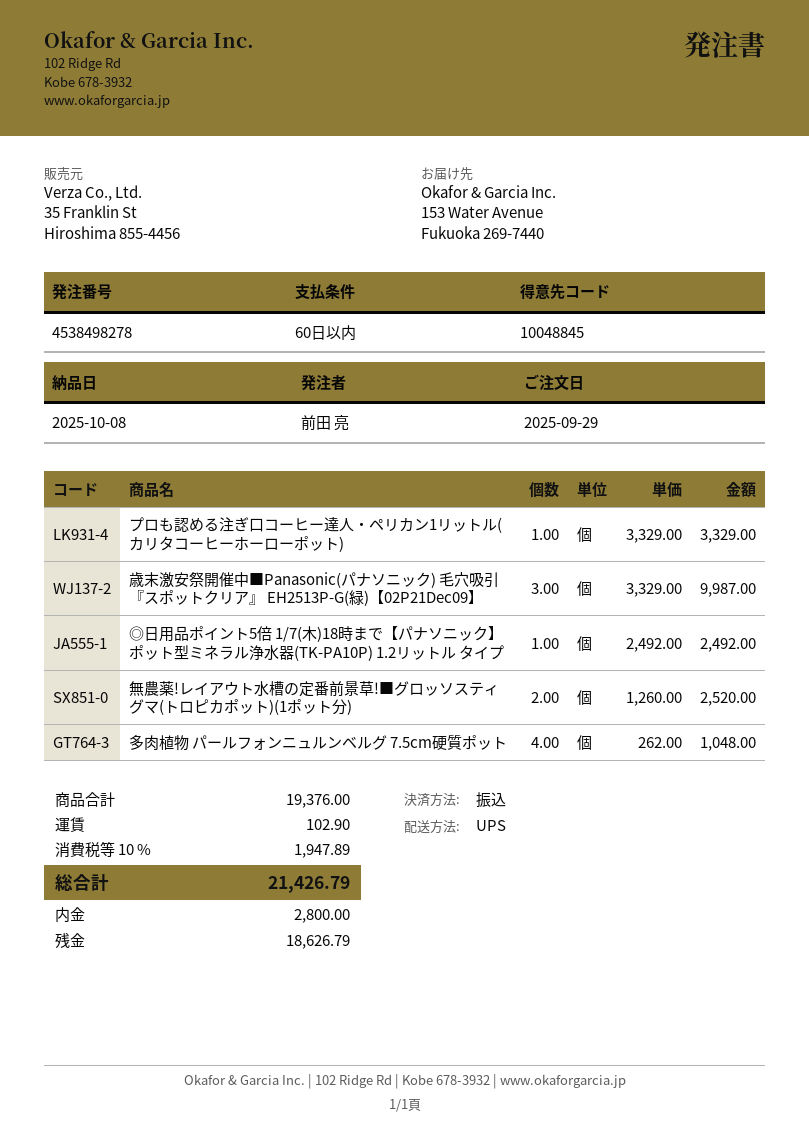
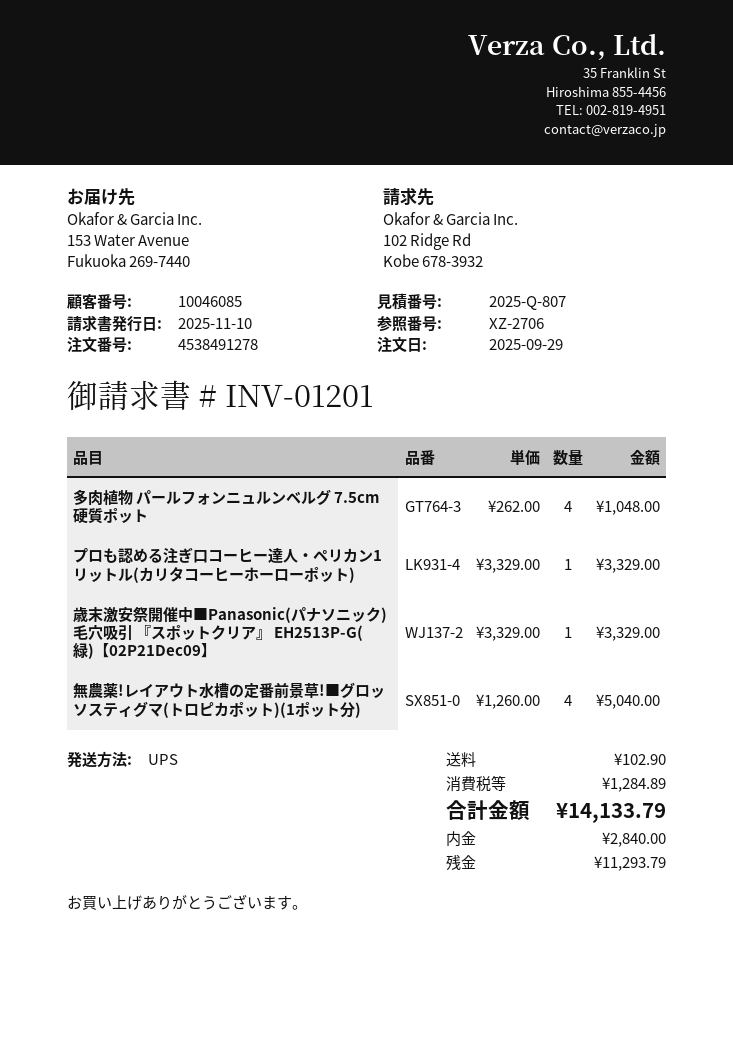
order number: 4538498278 -> 4538491278
customer number: 10048845 -> 10046085
歳末激安祭開催中■Panasonic(パナソニック) 毛穴吸引 『スポットクリア』 EH2513P-G(緑)【02P21Dec09】: 3 x 3329.00 = 9987.00 -> 1 x 3329.00 = 3329.00
◎日用品ポイント5倍 1/7(木)18時まで【パナソニック】ポット型ミネラル浄水器(TK-PA10P) 1.2リットル タイプ: 1 x 2492.00 = 2492.00 -> none
無農薬!レイアウト水槽の定番前景草!■グロッソスティグマ(トロピカポット)(1ポット分): 2 x 1260.00 = 2520.00 -> 4 x 1260.00 = 5040.00
tax: 1947.89 -> 1284.89
total: 21426.79 -> 14133.79
deposit: 2800.00 -> 2840.00
balance: 18626.79 -> 11293.79

